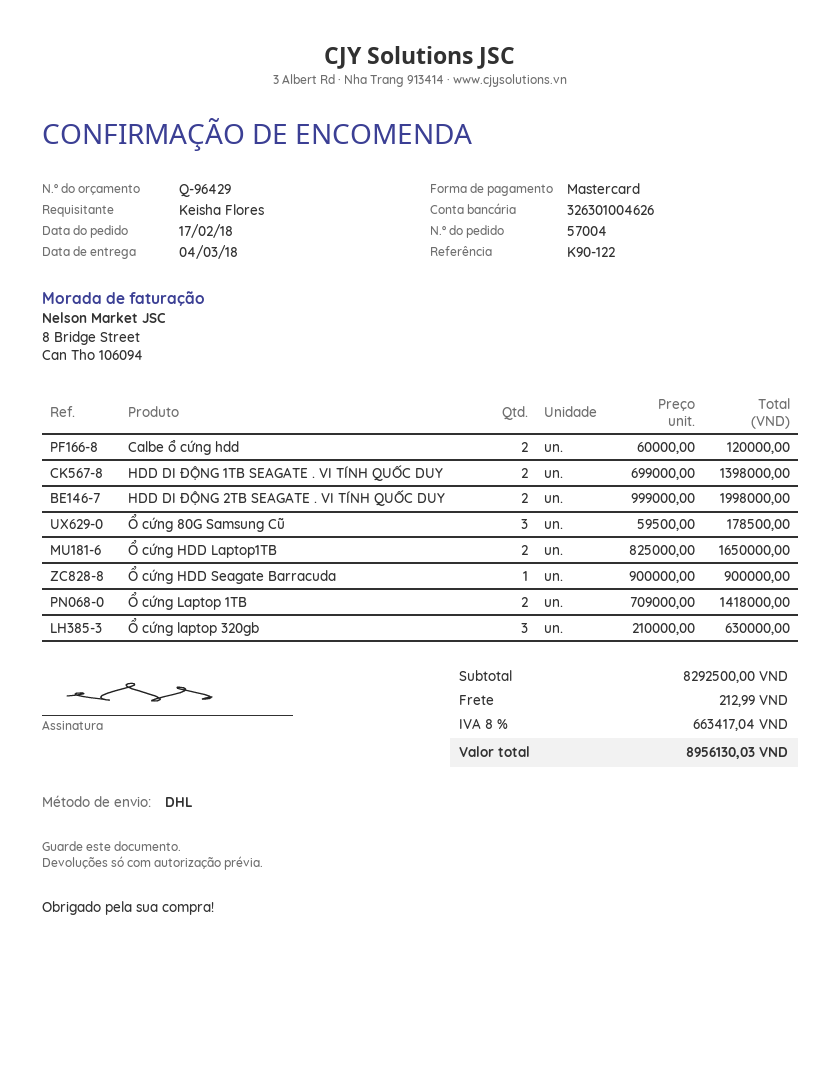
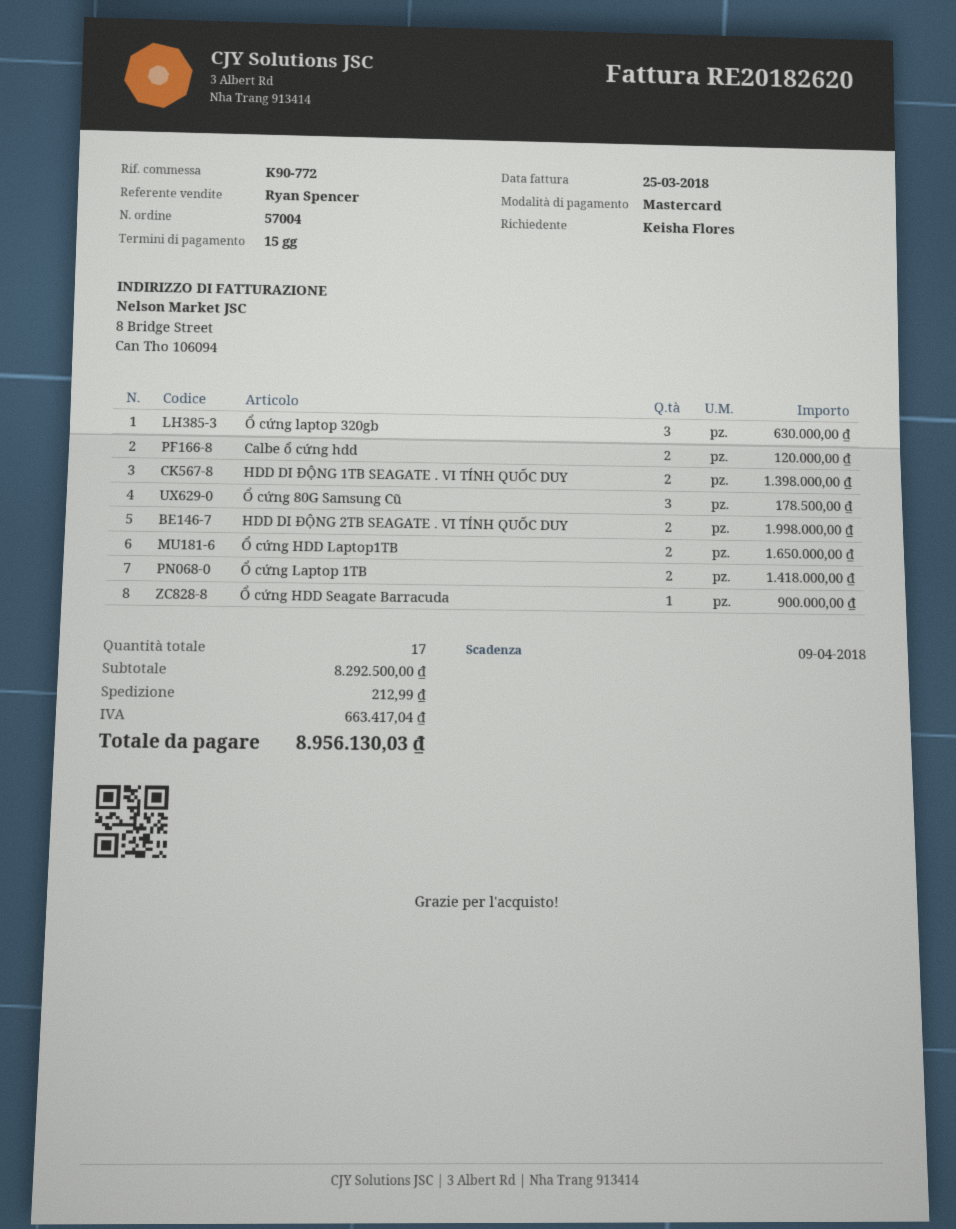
reference: K90-122 -> K90-772

